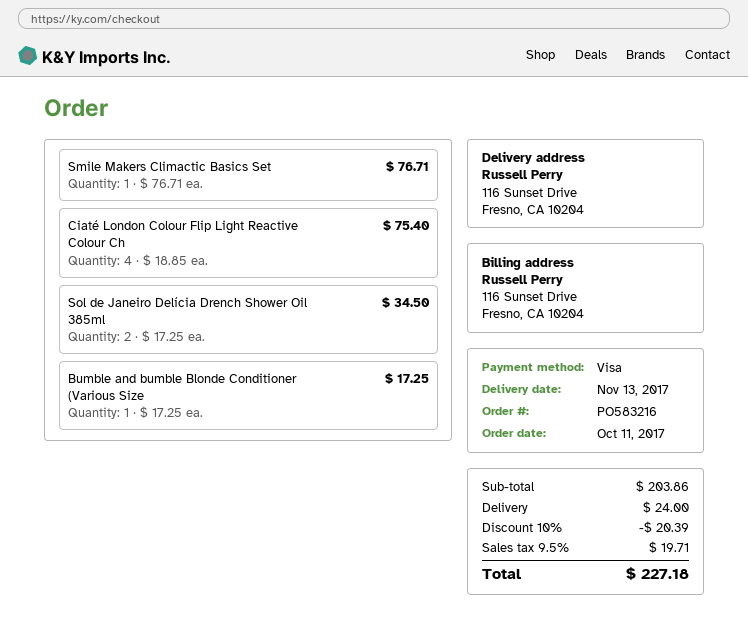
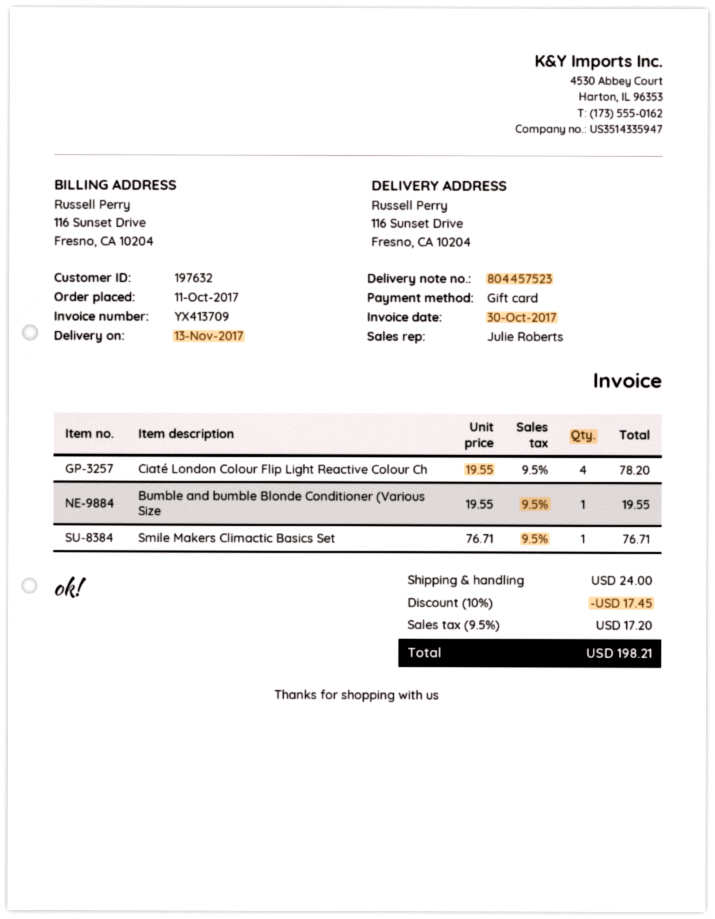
payment method: Visa -> gift card
Ciaté London Colour Flip Light Reactive Colour Ch: 4 x 18.85 = 75.40 -> 4 x 19.55 = 78.20
Sol de Janeiro Delícia Drench Shower Oil 385ml: 2 x 17.25 = 34.50 -> none
Bumble and bumble Blonde Conditioner (Various Size: 1 x 17.25 = 17.25 -> 1 x 19.55 = 19.55
discount: 10% = 20.39 -> 10% = 17.45
tax: 9.5% = 19.71 -> 9.5% = 17.20
total: 227.18 -> 198.21

